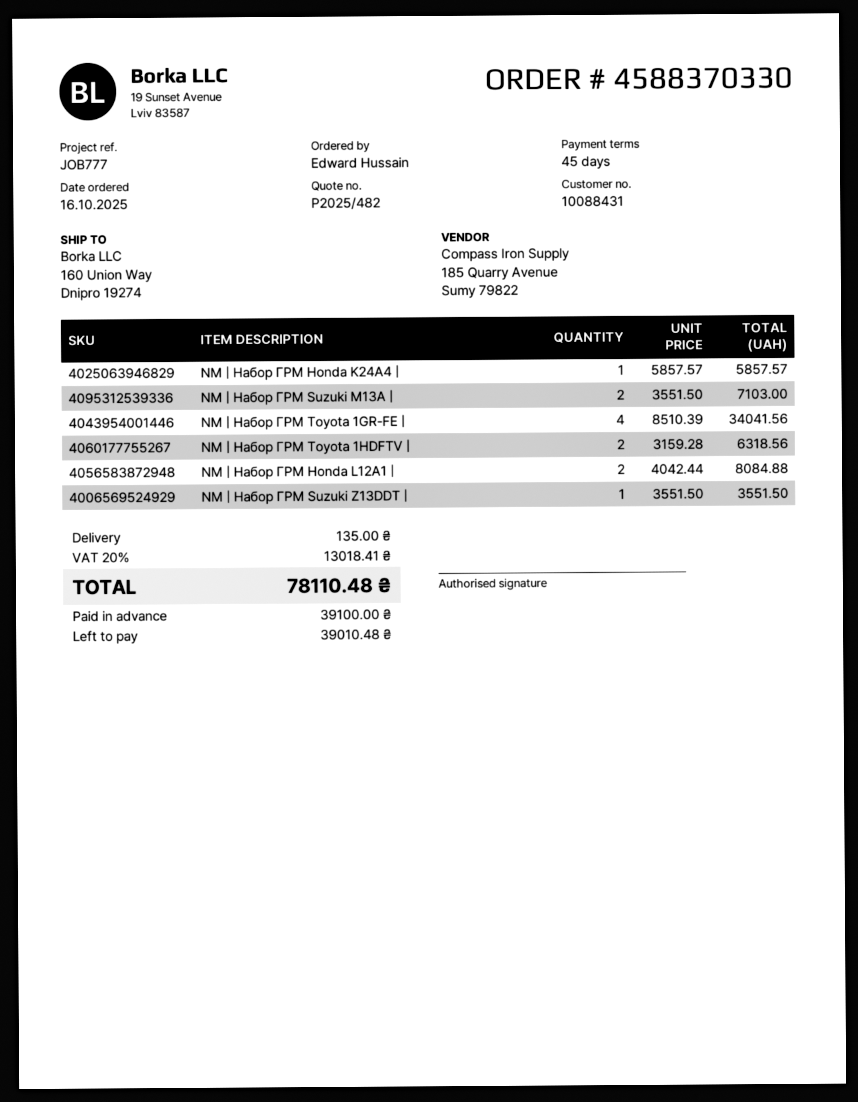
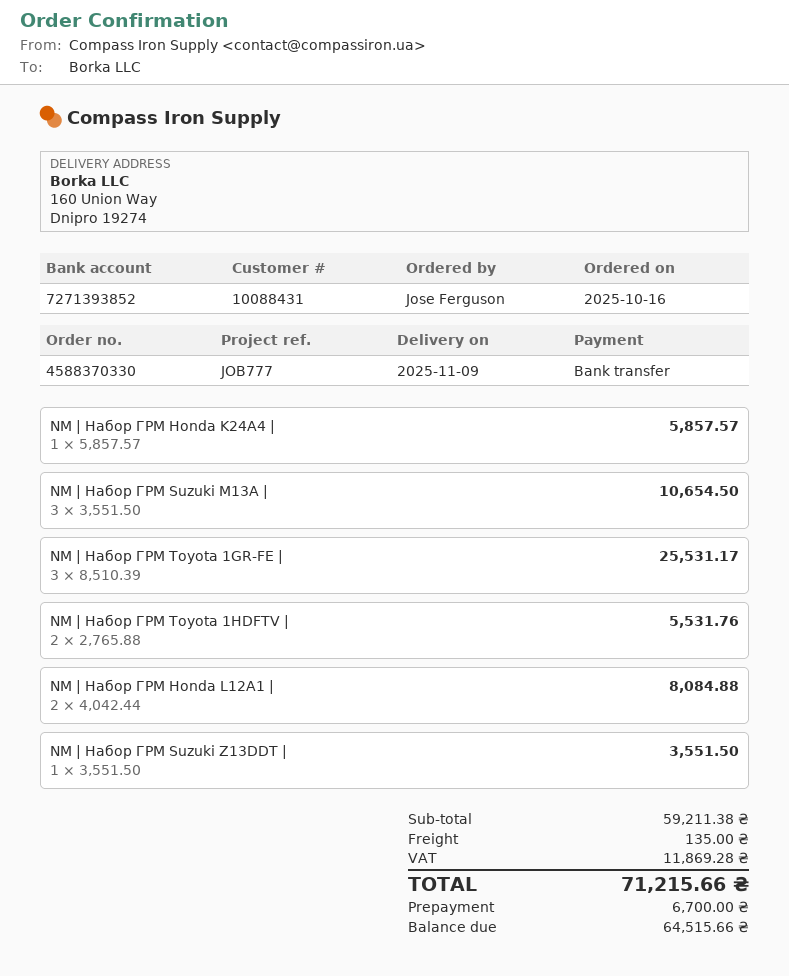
ordered by: Edward Hussain -> Jose Ferguson
NM | Набор ГРМ Suzuki M13A |: 2 x 3551.50 = 7103.00 -> 3 x 3551.50 = 10654.50
NM | Набор ГРМ Toyota 1GR-FE |: 4 x 8510.39 = 34041.56 -> 3 x 8510.39 = 25531.17
NM | Набор ГРМ Toyota 1HDFTV |: 2 x 3159.28 = 6318.56 -> 2 x 2765.88 = 5531.76
tax: 13018.41 -> 11869.28
total: 78110.48 -> 71215.66
deposit: 39100.00 -> 6700.00
balance: 39010.48 -> 64515.66

